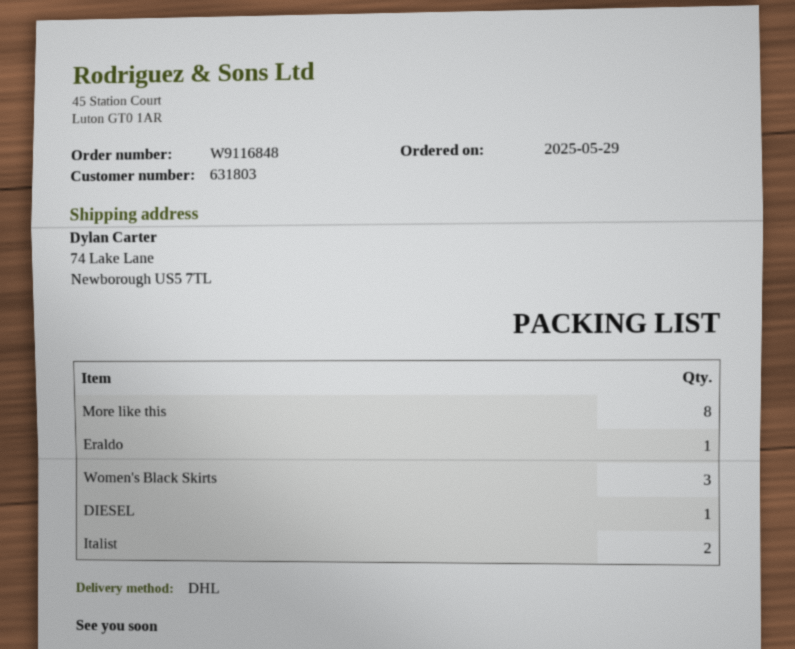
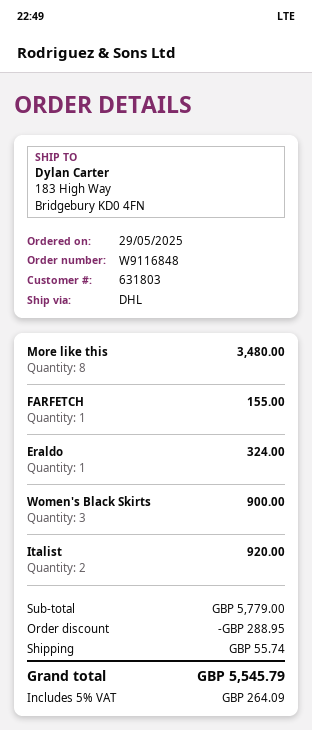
ship to: 74 Lake Lane, Newborough US5 7TL -> 183 High Way, Bridgebury KD0 4FN
DIESEL: 1 -> none
FARFETCH: none -> 1

